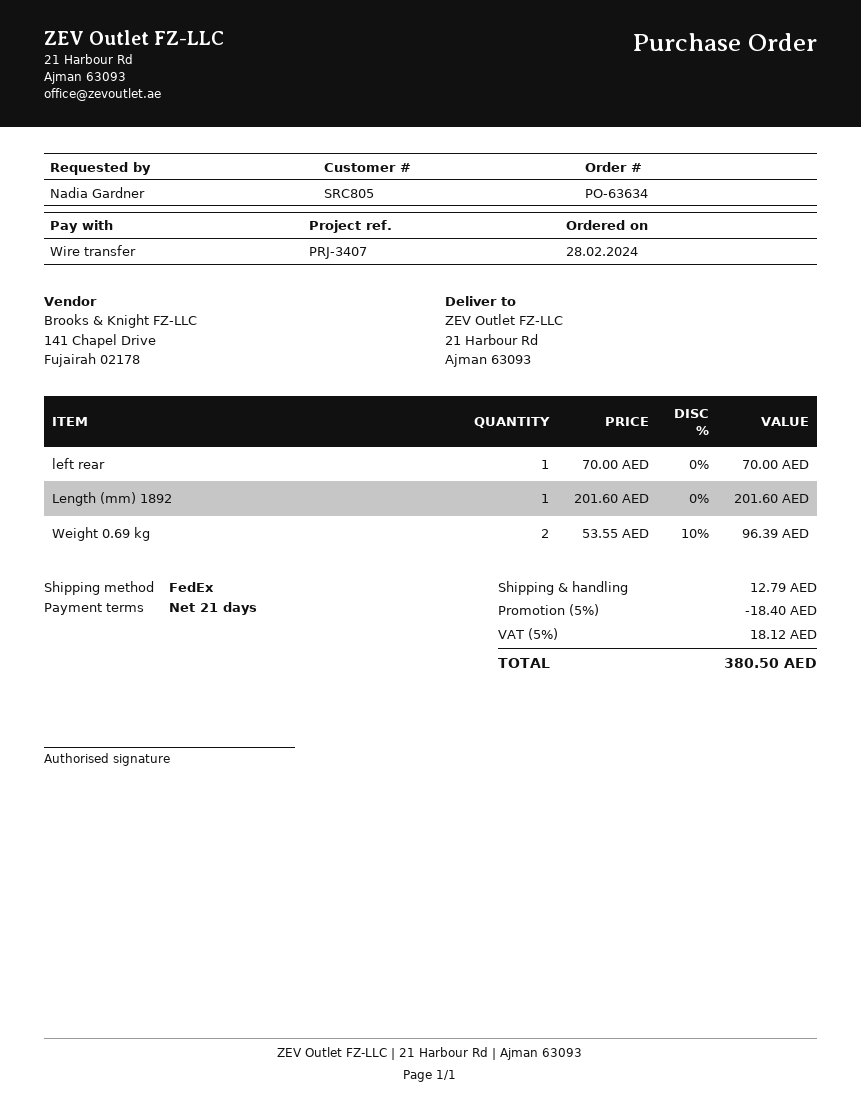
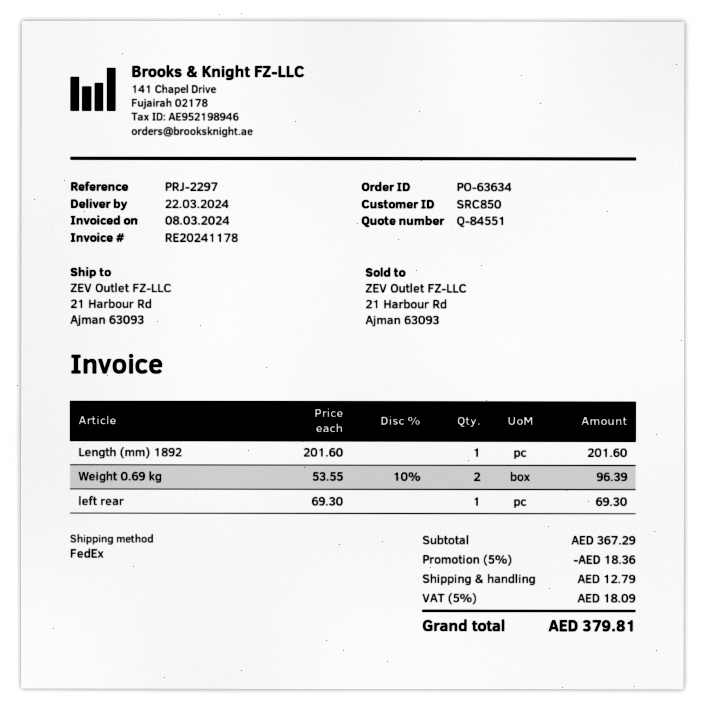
customer number: SRC805 -> SRC850
reference: PRJ-3407 -> PRJ-2297
left rear: 1 x 70.00 = 70.00 -> 1 x 69.30 = 69.30
discount: 5% = 18.40 -> 5% = 18.36
tax: 5% = 18.12 -> 5% = 18.09
total: 380.50 -> 379.81

